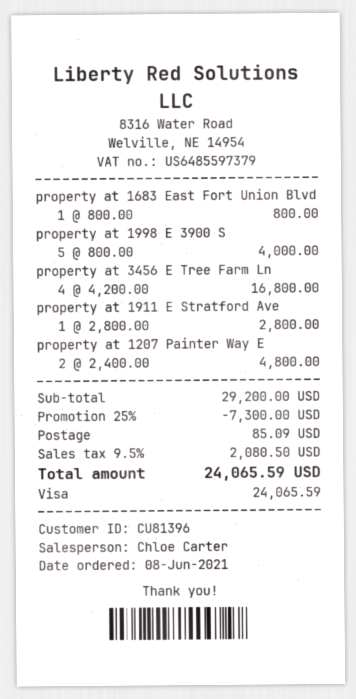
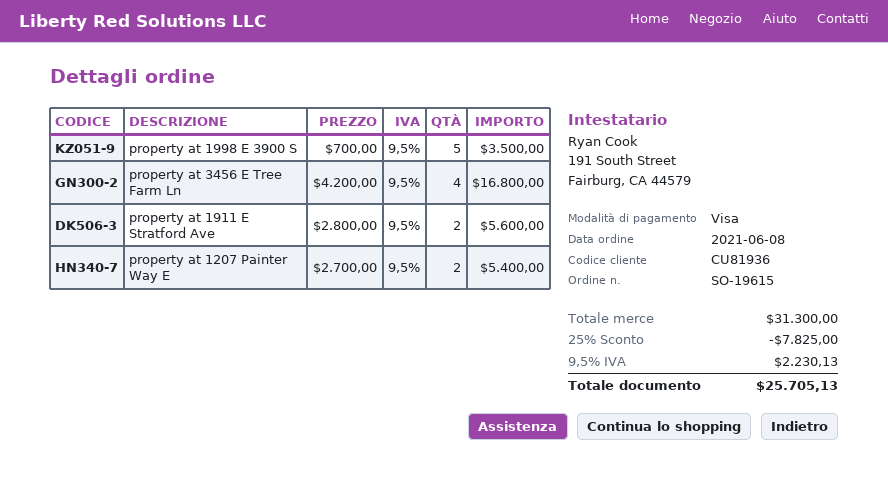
customer number: CU81396 -> CU81936
property at 1683 East Fort Union Blvd: 1 x 800.00 = 800.00 -> none
property at 1998 E 3900 S: 5 x 800.00 = 4000.00 -> 5 x 700.00 = 3500.00
property at 1911 E Stratford Ave: 1 x 2800.00 = 2800.00 -> 2 x 2800.00 = 5600.00
property at 1207 Painter Way E: 2 x 2400.00 = 4800.00 -> 2 x 2700.00 = 5400.00
subtotal: 29200.00 -> 31300.00
discount: 25% = 7300.00 -> 25% = 7825.00
shipping: 85.09 -> none
tax: 9.5% = 2080.50 -> 9.5% = 2230.13
total: 24065.59 -> 25705.13

